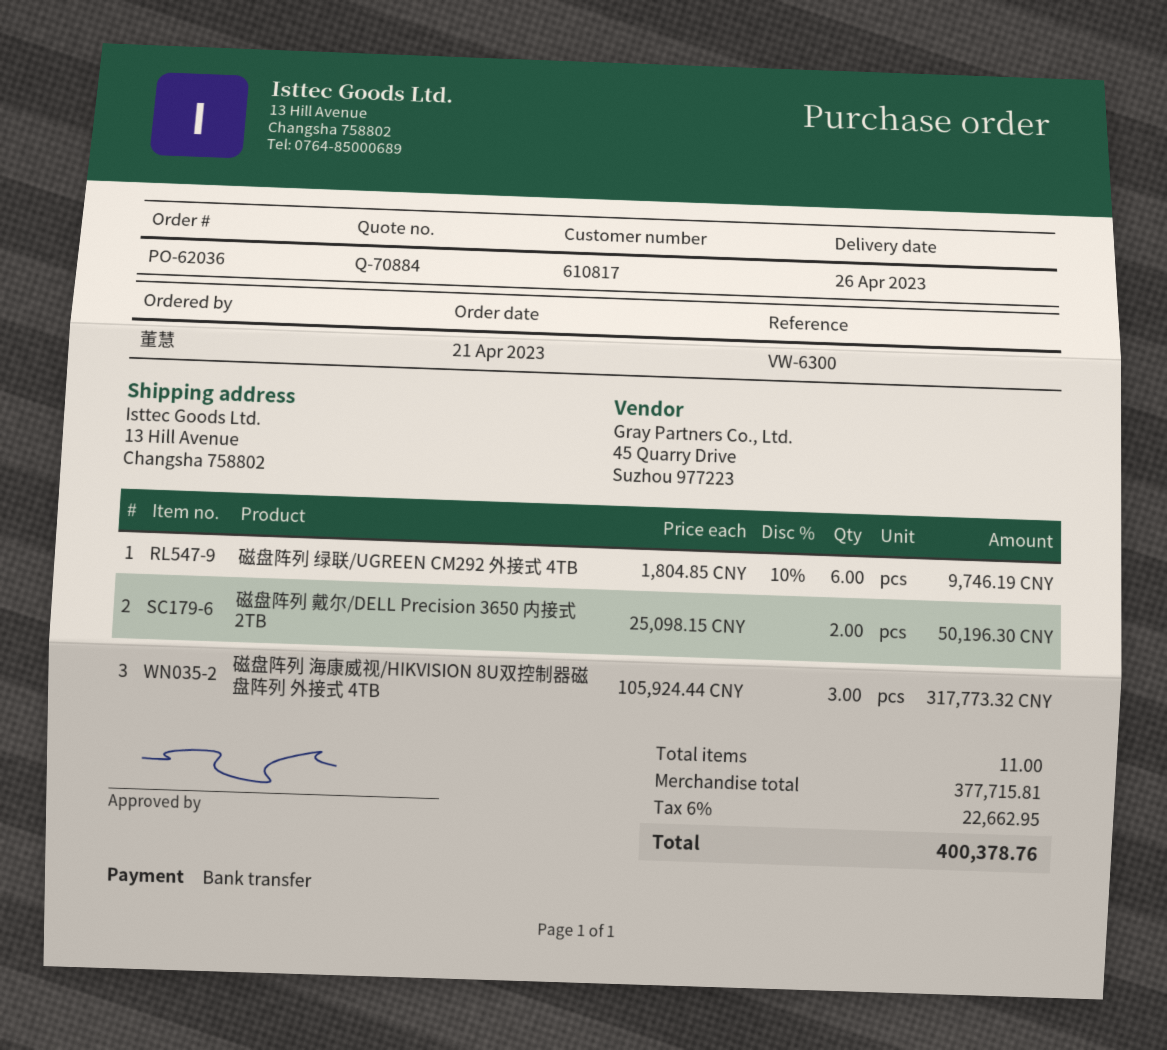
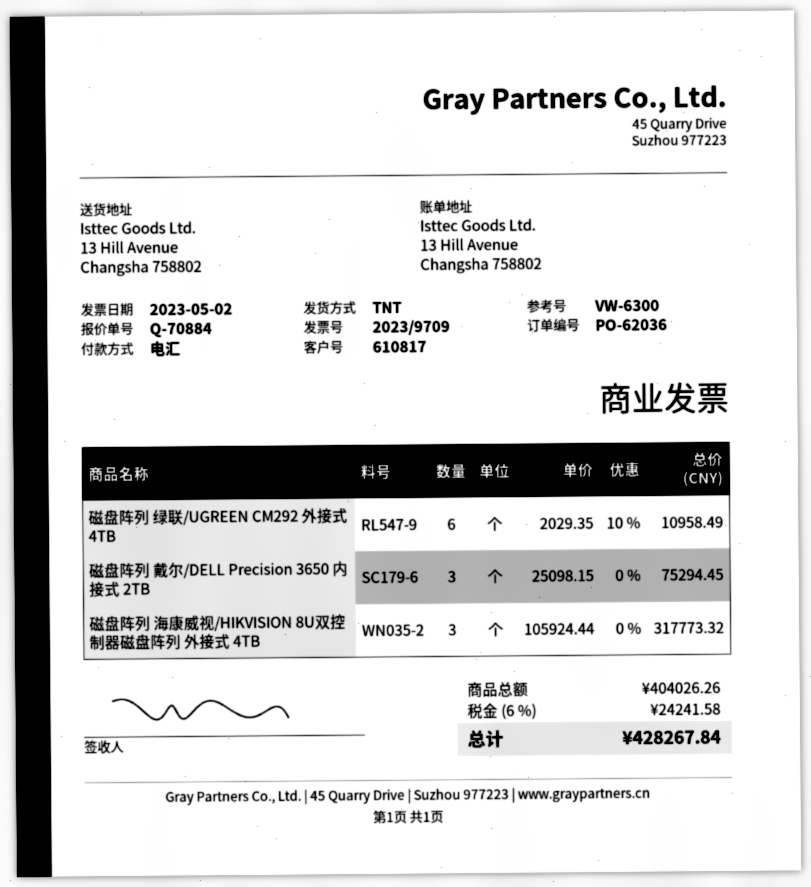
磁盘阵列 绿联/UGREEN CM292 外接式 4TB: 6 x 1804.85 - 10% = 9746.19 -> 6 x 2029.35 - 10% = 10958.49
磁盘阵列 戴尔/DELL Precision 3650 内接式 2TB: 2 x 25098.15 = 50196.30 -> 3 x 25098.15 = 75294.45
subtotal: 377715.81 -> 404026.26
tax: 6% = 22662.95 -> 6% = 24241.58
total: 400378.76 -> 428267.84

